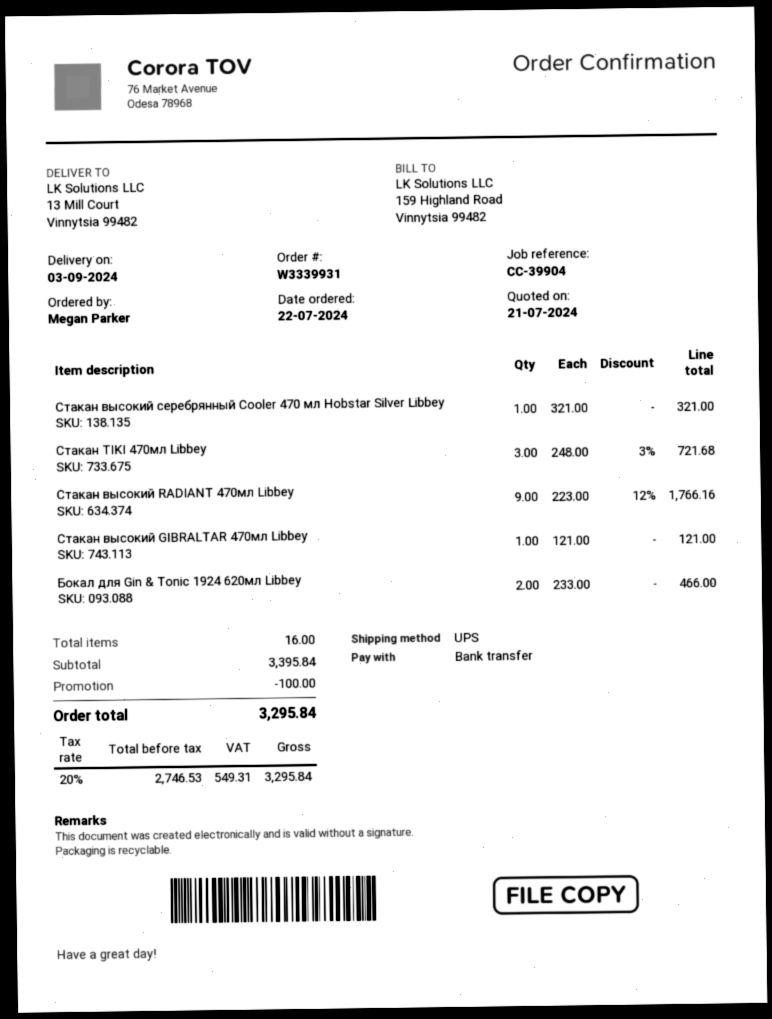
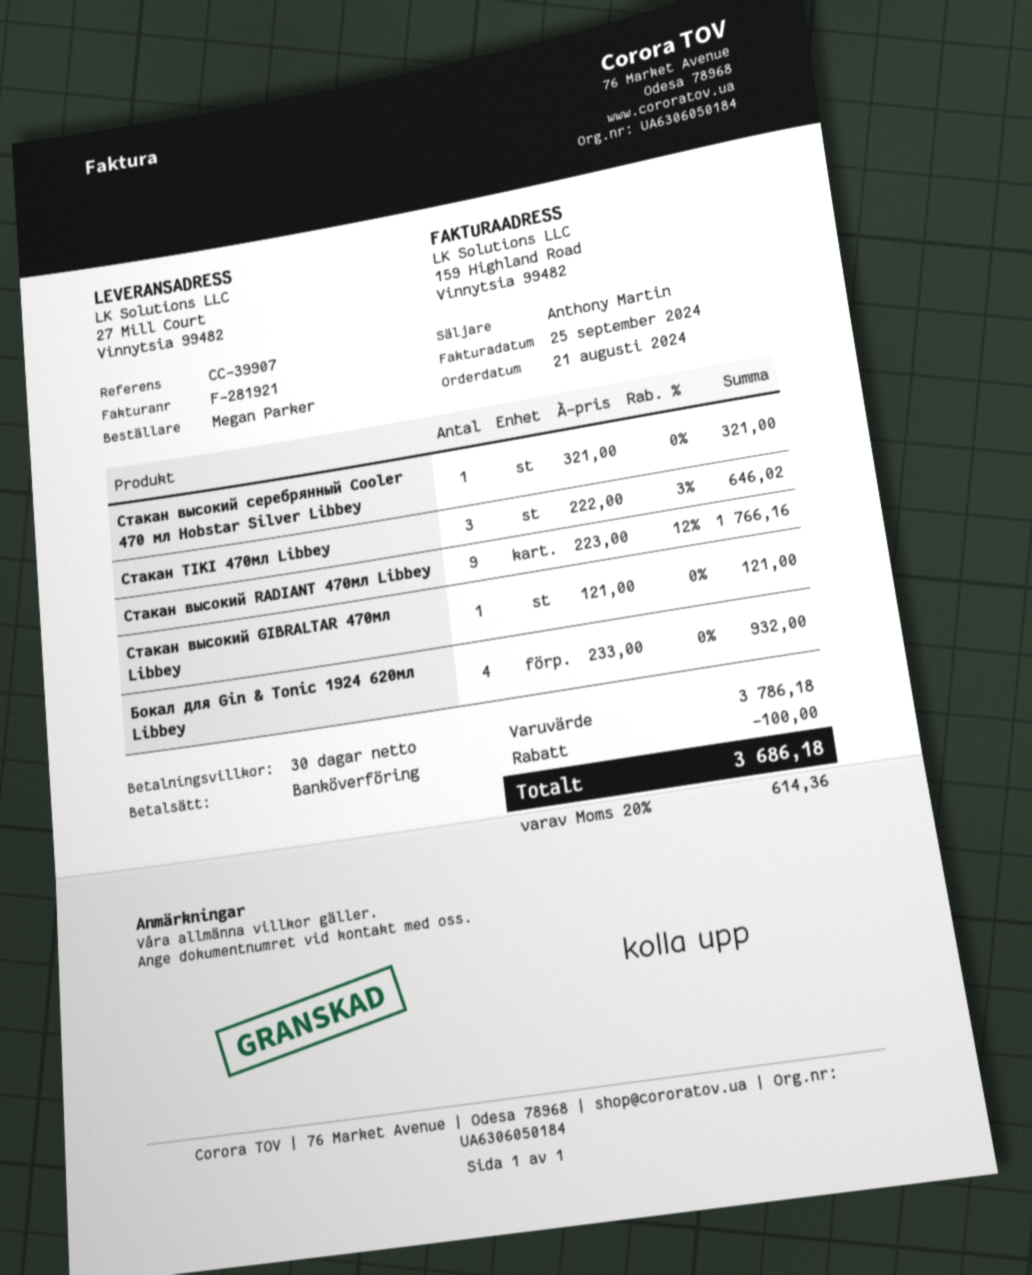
order date: 2024-07-22 -> 2024-08-21
reference: CC-39904 -> CC-39907
ship to: 13 Mill Court, Vinnytsia 99482 -> 27 Mill Court, Vinnytsia 99482
Стакан TIKI 470мл Libbey: 3 x 248.00 - 3% = 721.68 -> 3 x 222.00 - 3% = 646.02
Бокал для Gin & Tonic 1924 620мл Libbey: 2 x 233.00 = 466.00 -> 4 x 233.00 = 932.00
subtotal: 3395.84 -> 3786.18
tax: 20% = 549.31 -> 20% = 614.36
total: 3295.84 -> 3686.18

